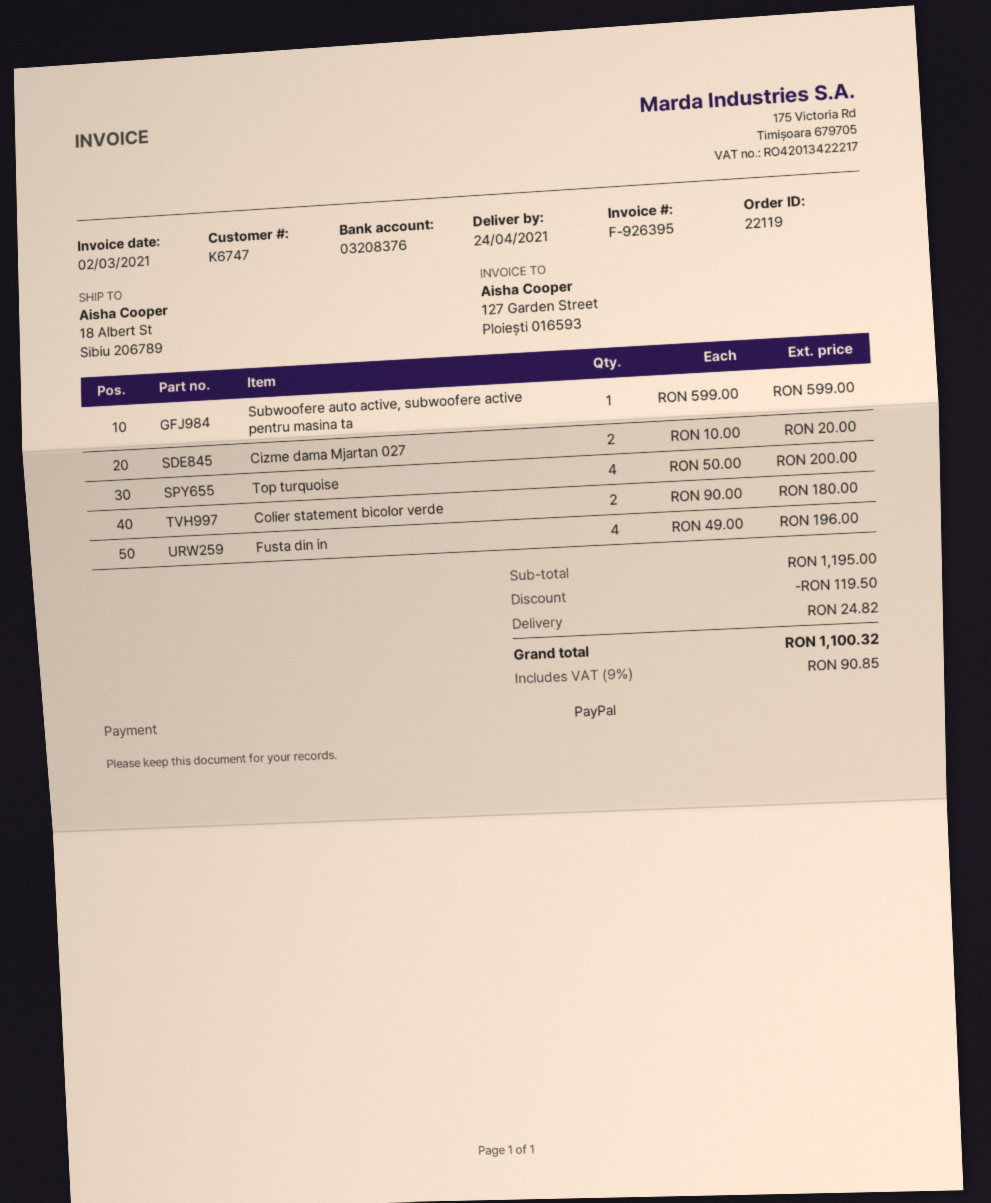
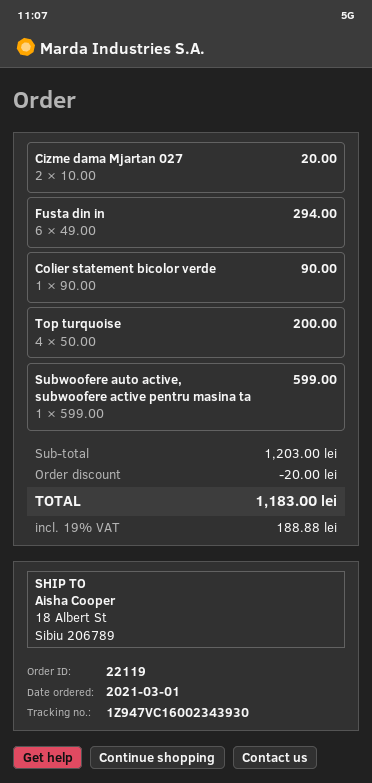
Colier statement bicolor verde: 2 x 90.00 = 180.00 -> 1 x 90.00 = 90.00
Fusta din in: 4 x 49.00 = 196.00 -> 6 x 49.00 = 294.00
subtotal: 1195.00 -> 1203.00
discount: 119.50 -> 20.00
shipping: 24.82 -> none
tax: 9% = 90.85 -> 19% = 188.88
total: 1100.32 -> 1183.00

